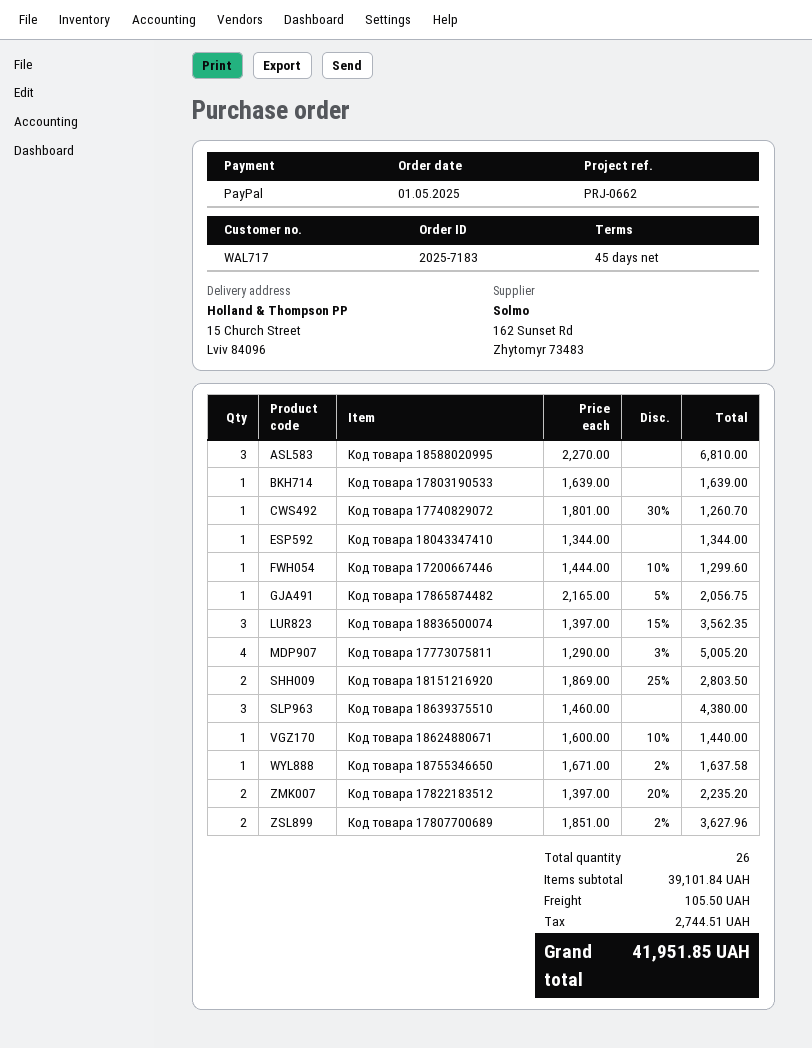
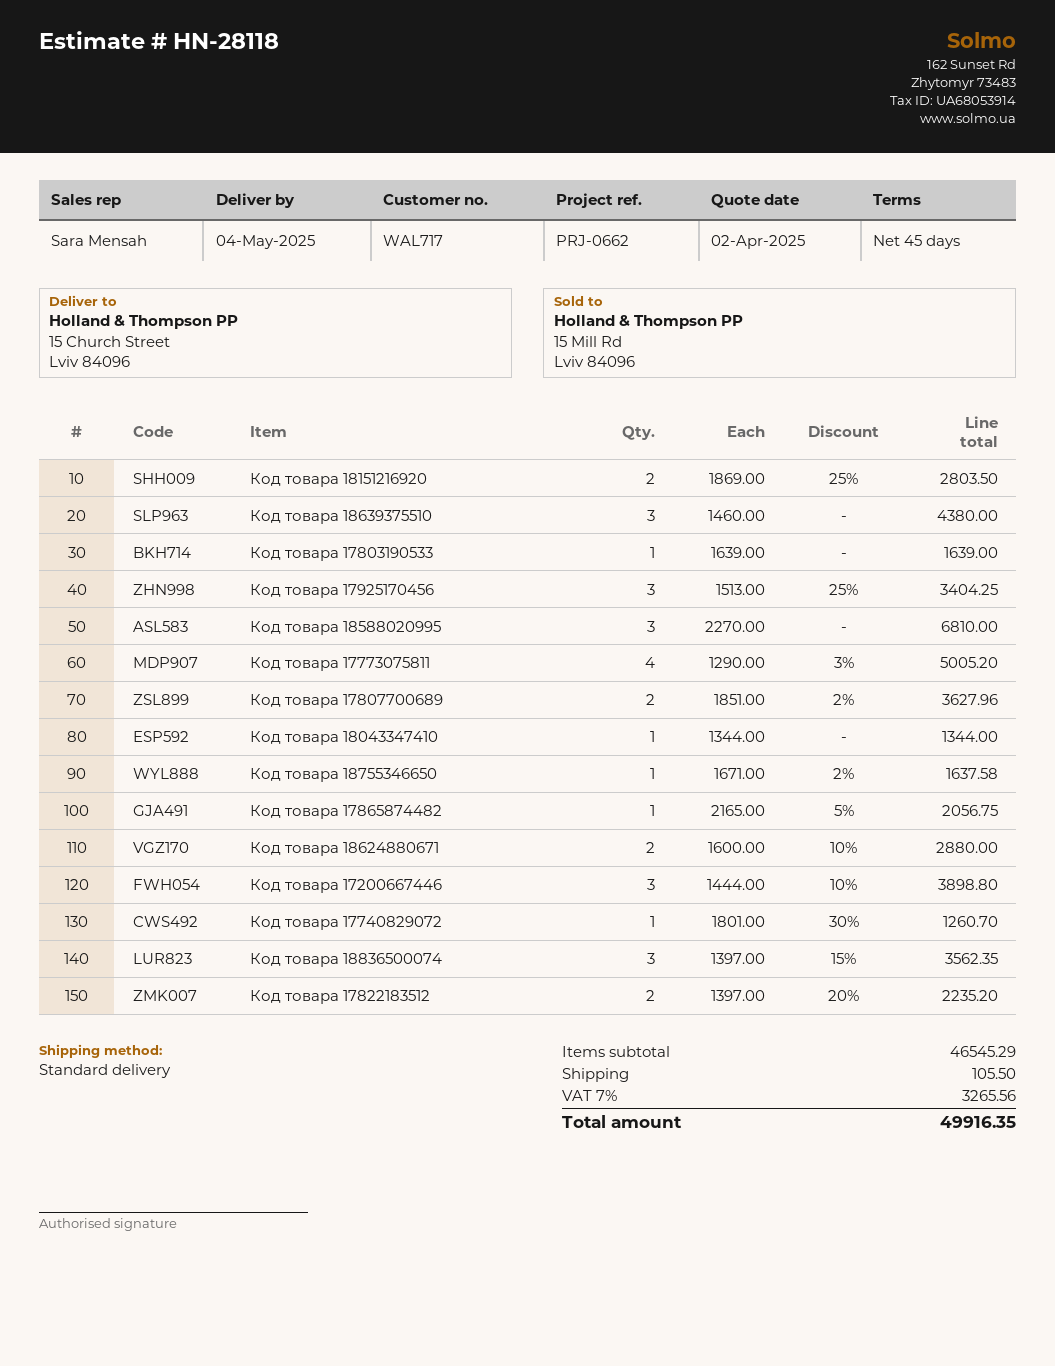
Код товара 17200667446: 1 x 1444.00 - 10% = 1299.60 -> 3 x 1444.00 - 10% = 3898.80
Код товара 18624880671: 1 x 1600.00 - 10% = 1440.00 -> 2 x 1600.00 - 10% = 2880.00
Код товара 17925170456: none -> 3 x 1513.00 - 25% = 3404.25
subtotal: 39101.84 -> 46545.29
tax: 2744.51 -> 3265.56
total: 41951.85 -> 49916.35

